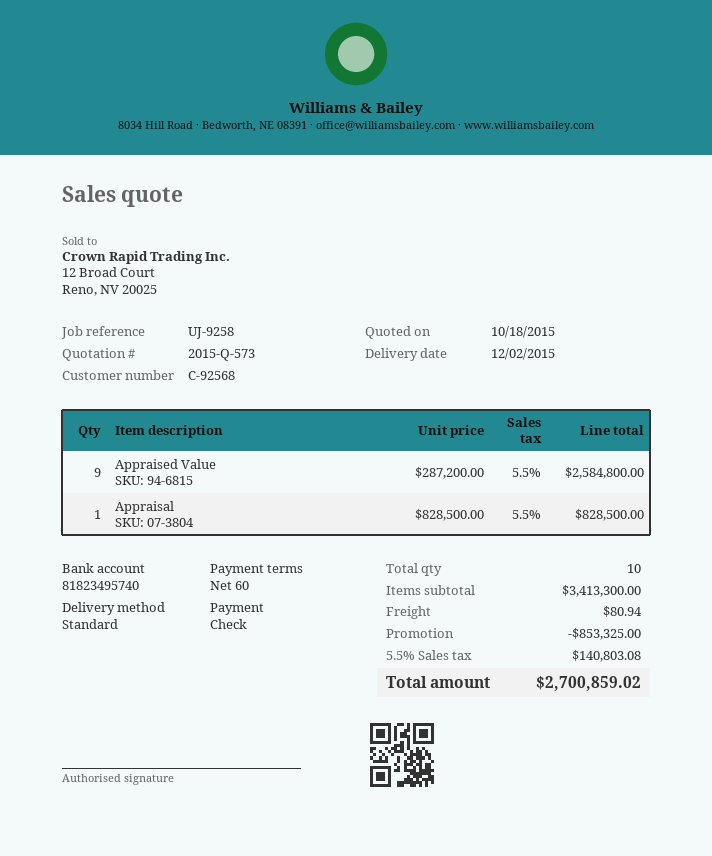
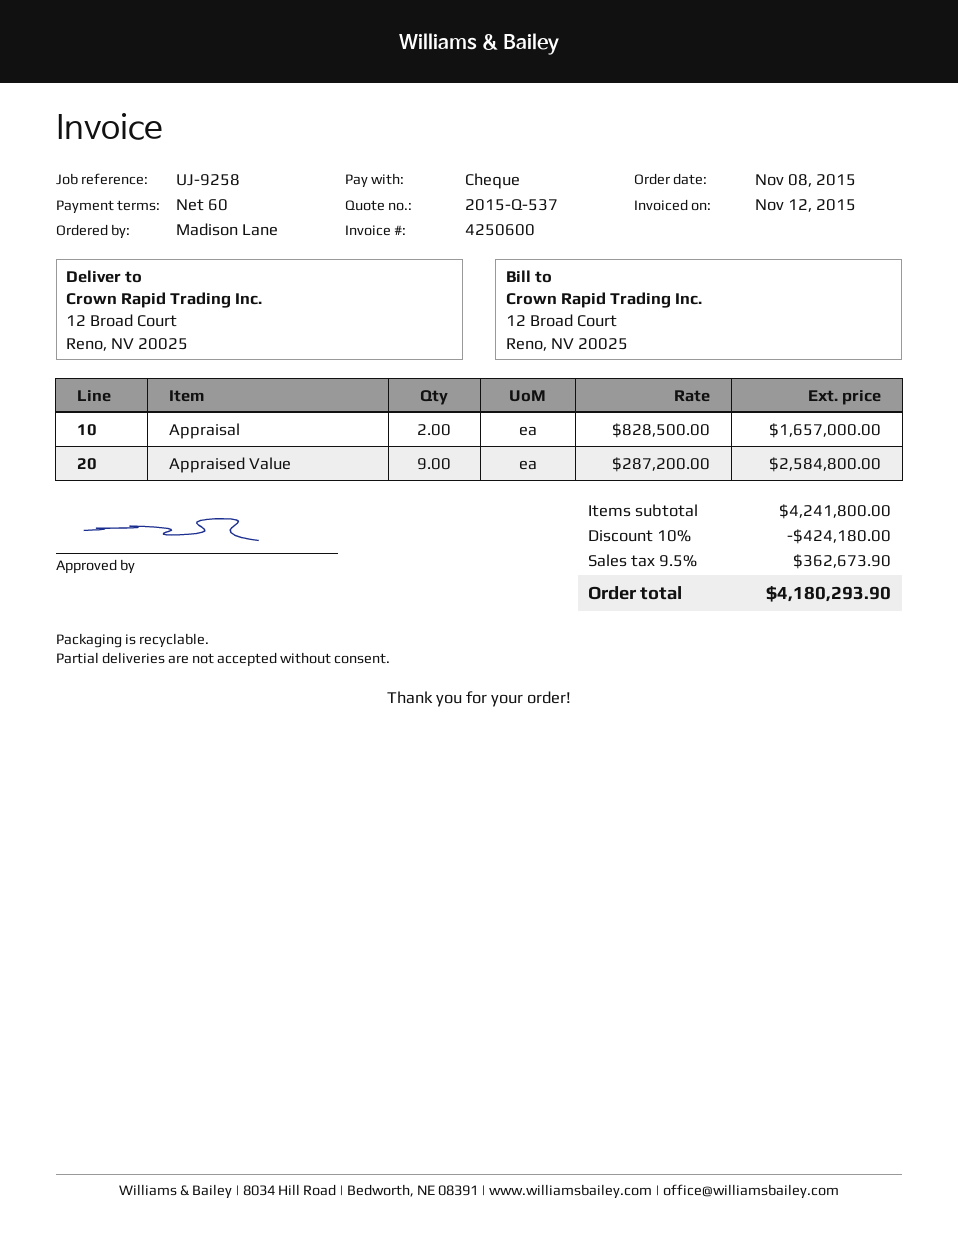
quote number: 2015-Q-573 -> 2015-Q-537
Appraisal: 1 x 828500.00 = 828500.00 -> 2 x 828500.00 = 1657000.00
subtotal: 3413300.00 -> 4241800.00
discount: 853325.00 -> 424180.00
shipping: 80.94 -> none
tax: 5.5% = 140803.08 -> 9.5% = 362673.90
total: 2700859.02 -> 4180293.90

